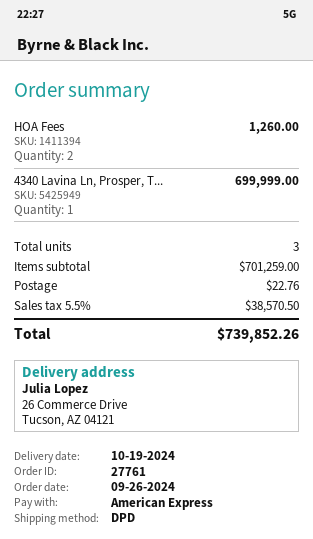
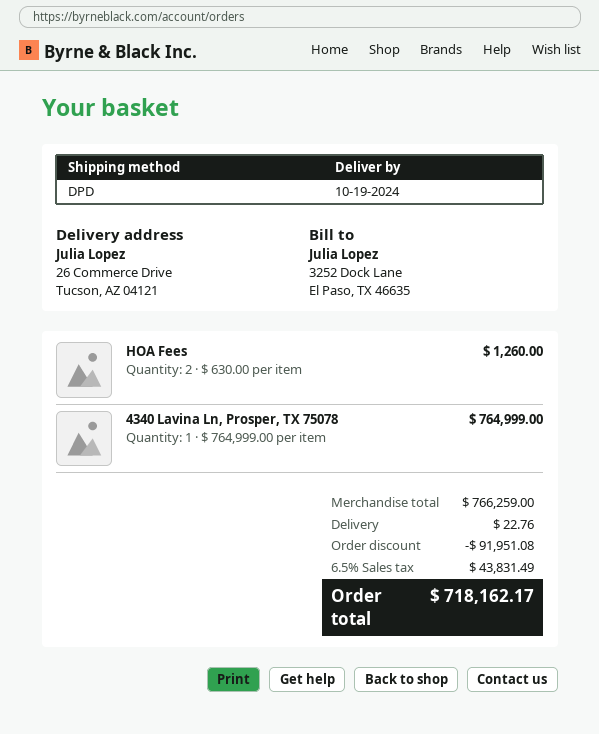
4340 Lavina Ln, Prosper, T...: 1 for 699999.00 -> 1 for 764999.00
subtotal: 701259.00 -> 766259.00
discount: none -> 91951.08
tax: 5.5% = 38570.50 -> 6.5% = 43831.49
total: 739852.26 -> 718162.17

